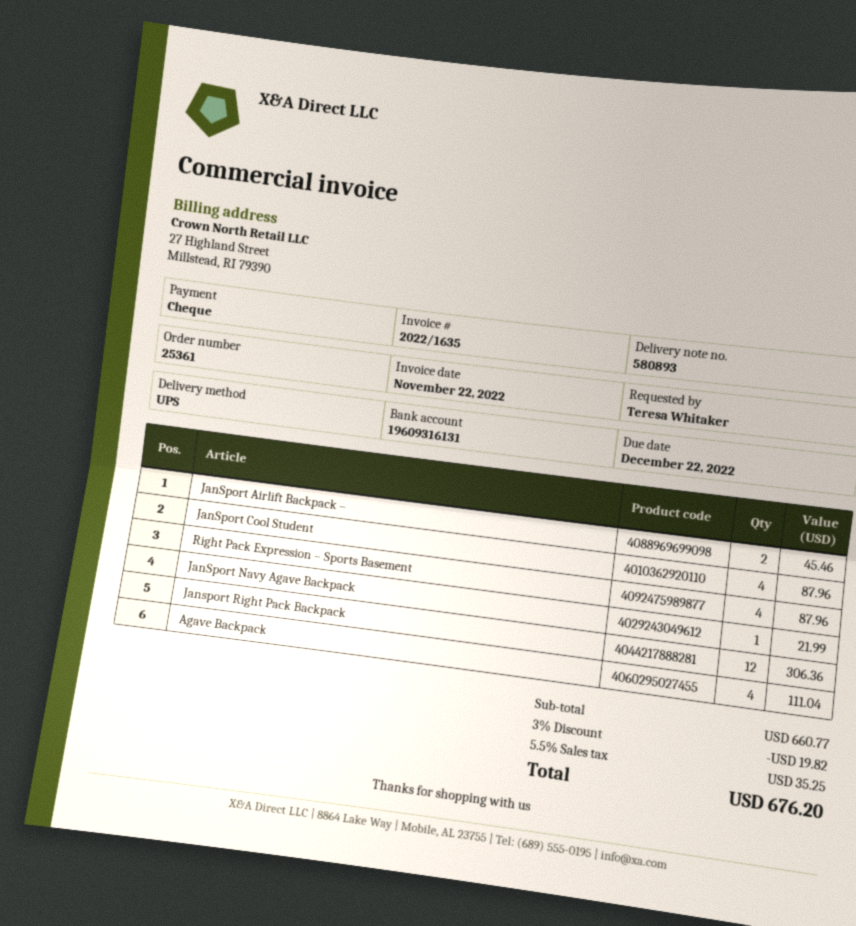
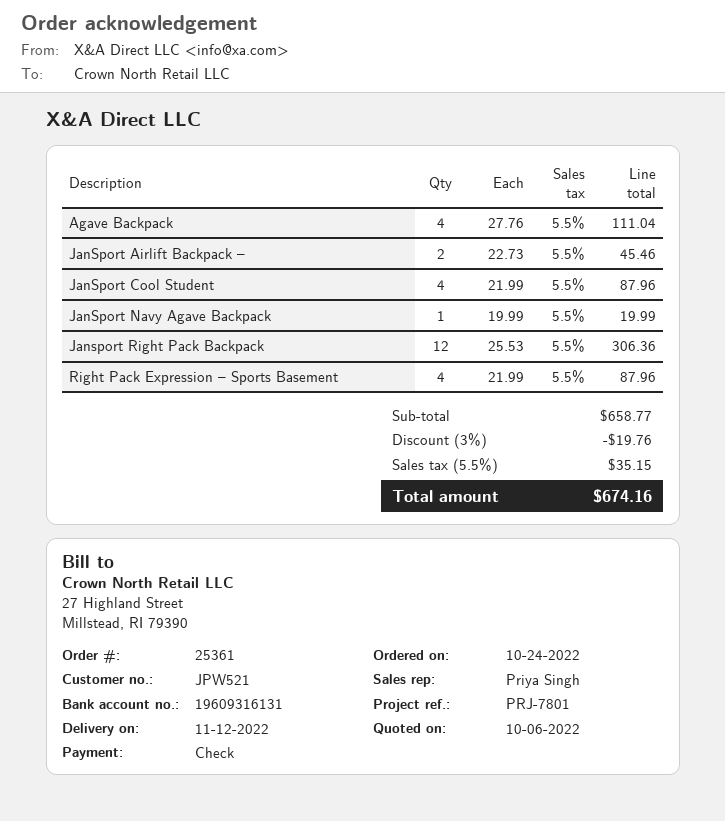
JanSport Navy Agave Backpack: 1 for 21.99 -> 1 for 19.99
subtotal: 660.77 -> 658.77
discount: 3% = 19.82 -> 3% = 19.76
tax: 5.5% = 35.25 -> 5.5% = 35.15
total: 676.20 -> 674.16

